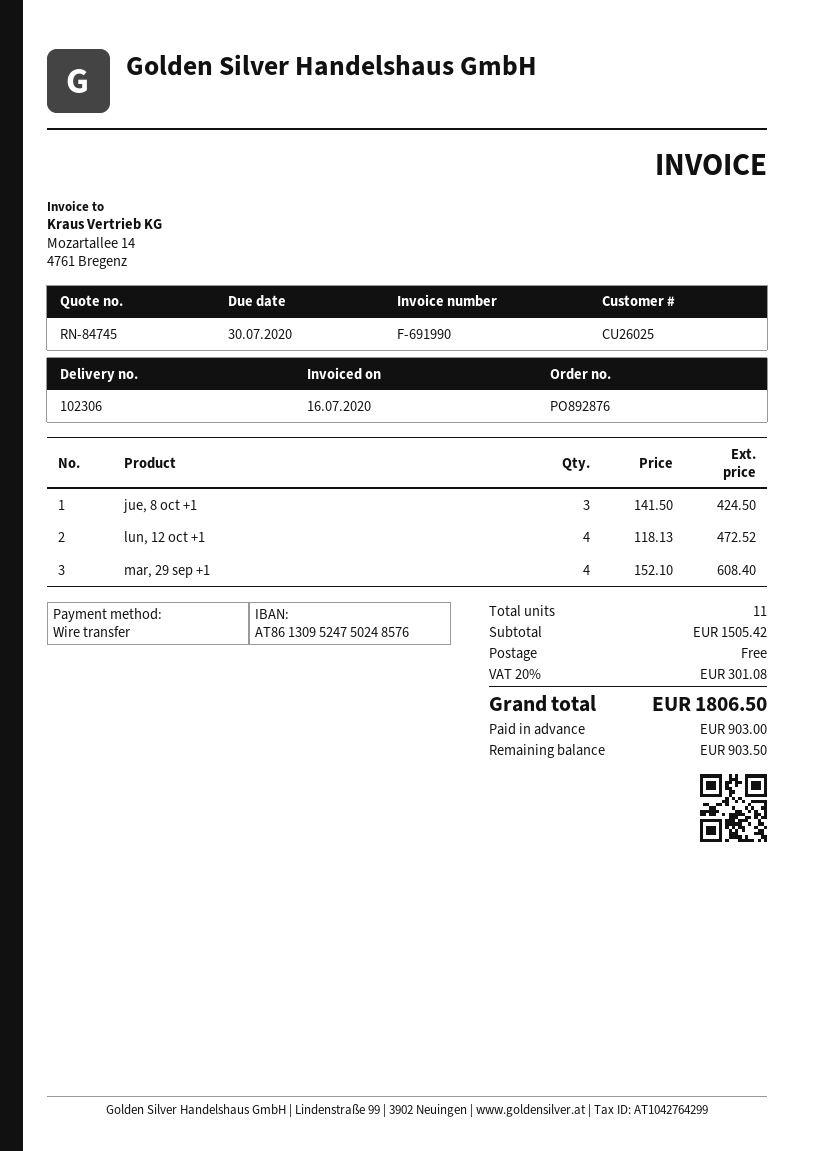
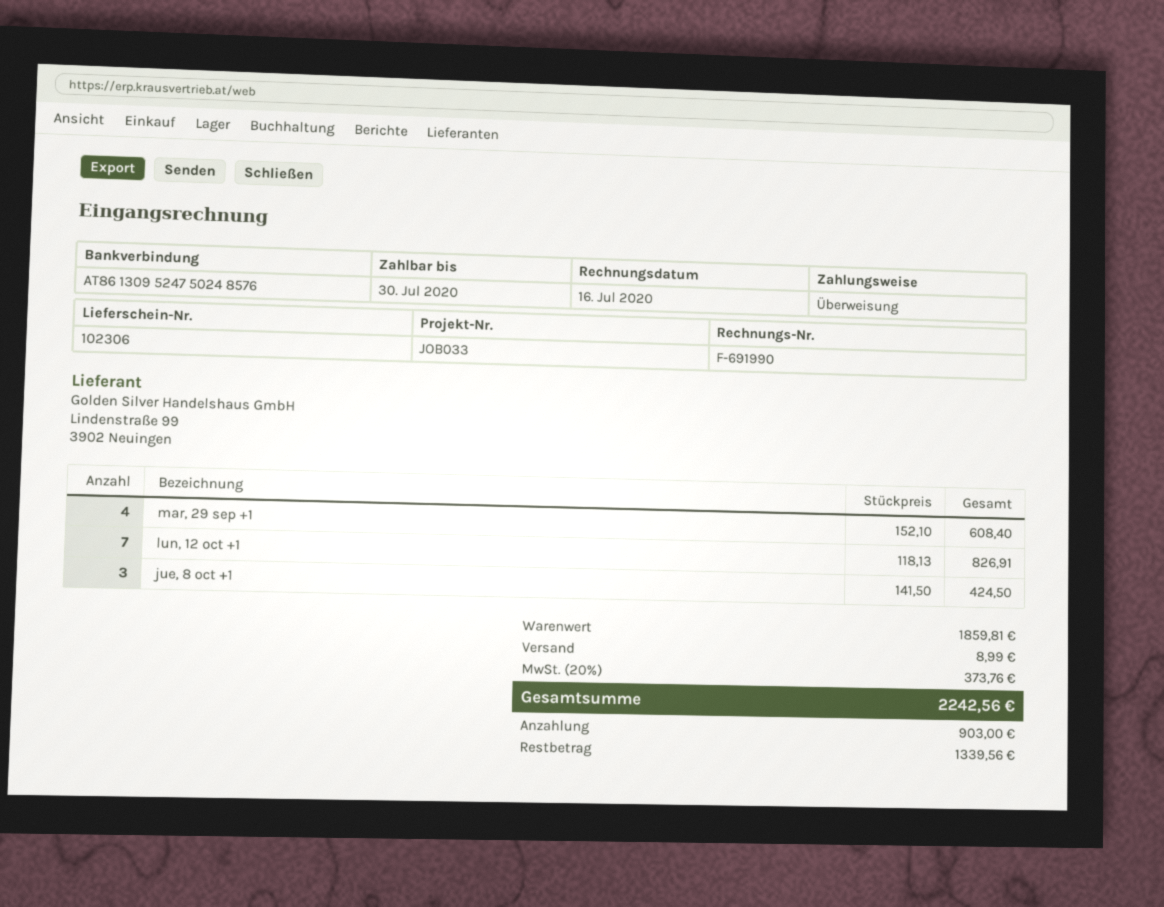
lun, 12 oct +1: 4 x 118.13 = 472.52 -> 7 x 118.13 = 826.91
subtotal: 1505.42 -> 1859.81
shipping: 0.00 -> 8.99
tax: 20% = 301.08 -> 20% = 373.76
total: 1806.50 -> 2242.56
balance: 903.50 -> 1339.56

